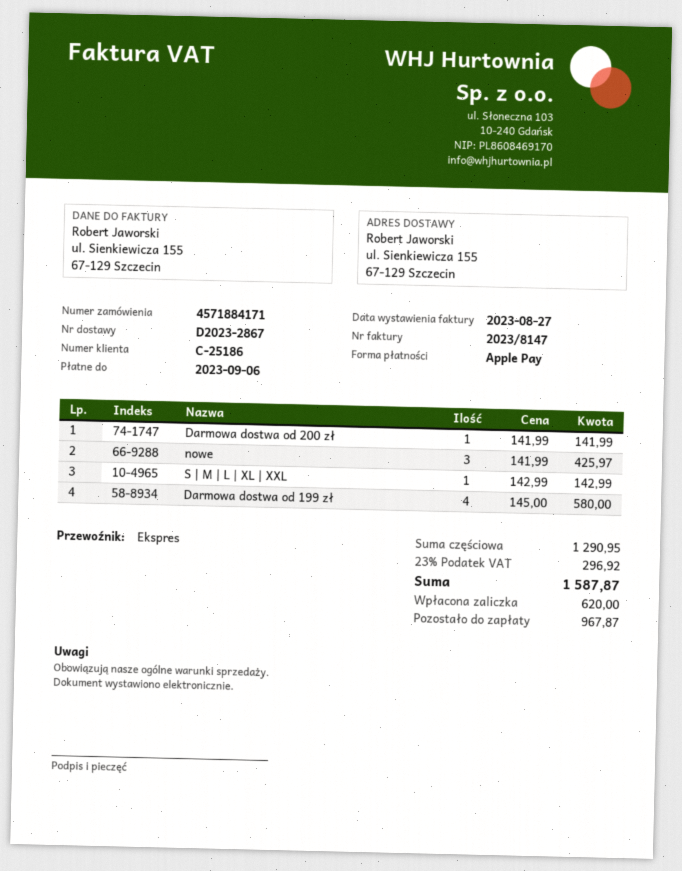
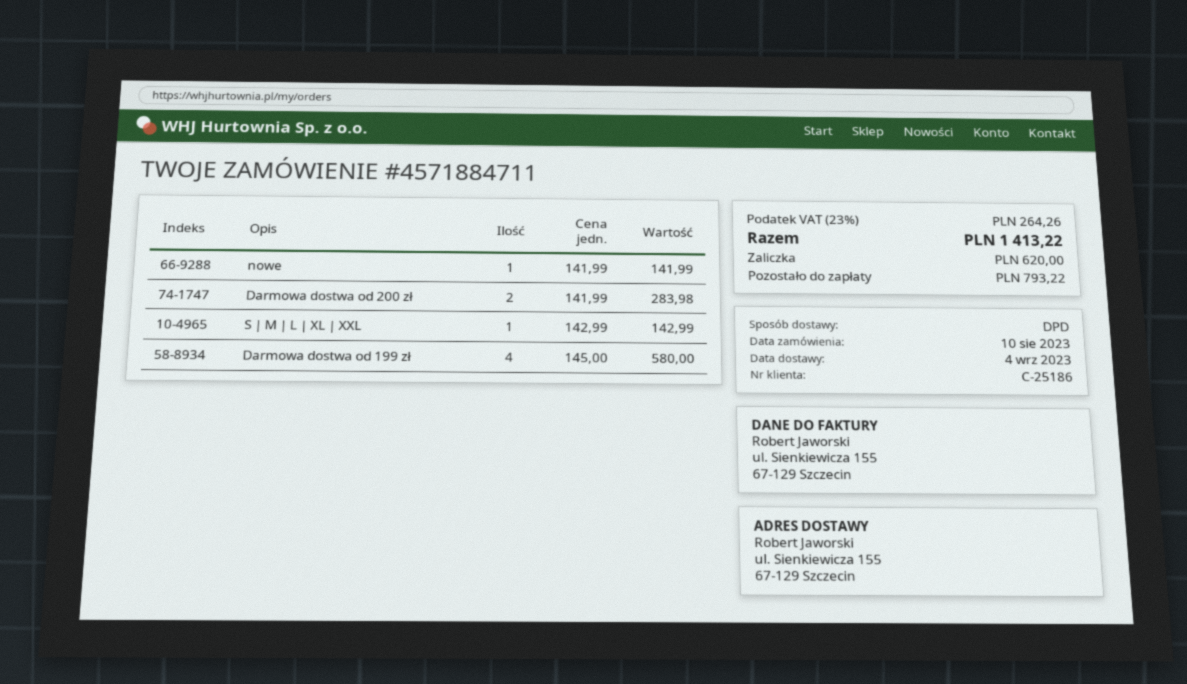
order number: 4571884171 -> 4571884711
shipping method: express -> DPD
Darmowa dostwa od 200 zł: 1 x 141.99 = 141.99 -> 2 x 141.99 = 283.98
nowe: 3 x 141.99 = 425.97 -> 1 x 141.99 = 141.99
tax: 23% = 296.92 -> 23% = 264.26
total: 1587.87 -> 1413.22
balance: 967.87 -> 793.22

